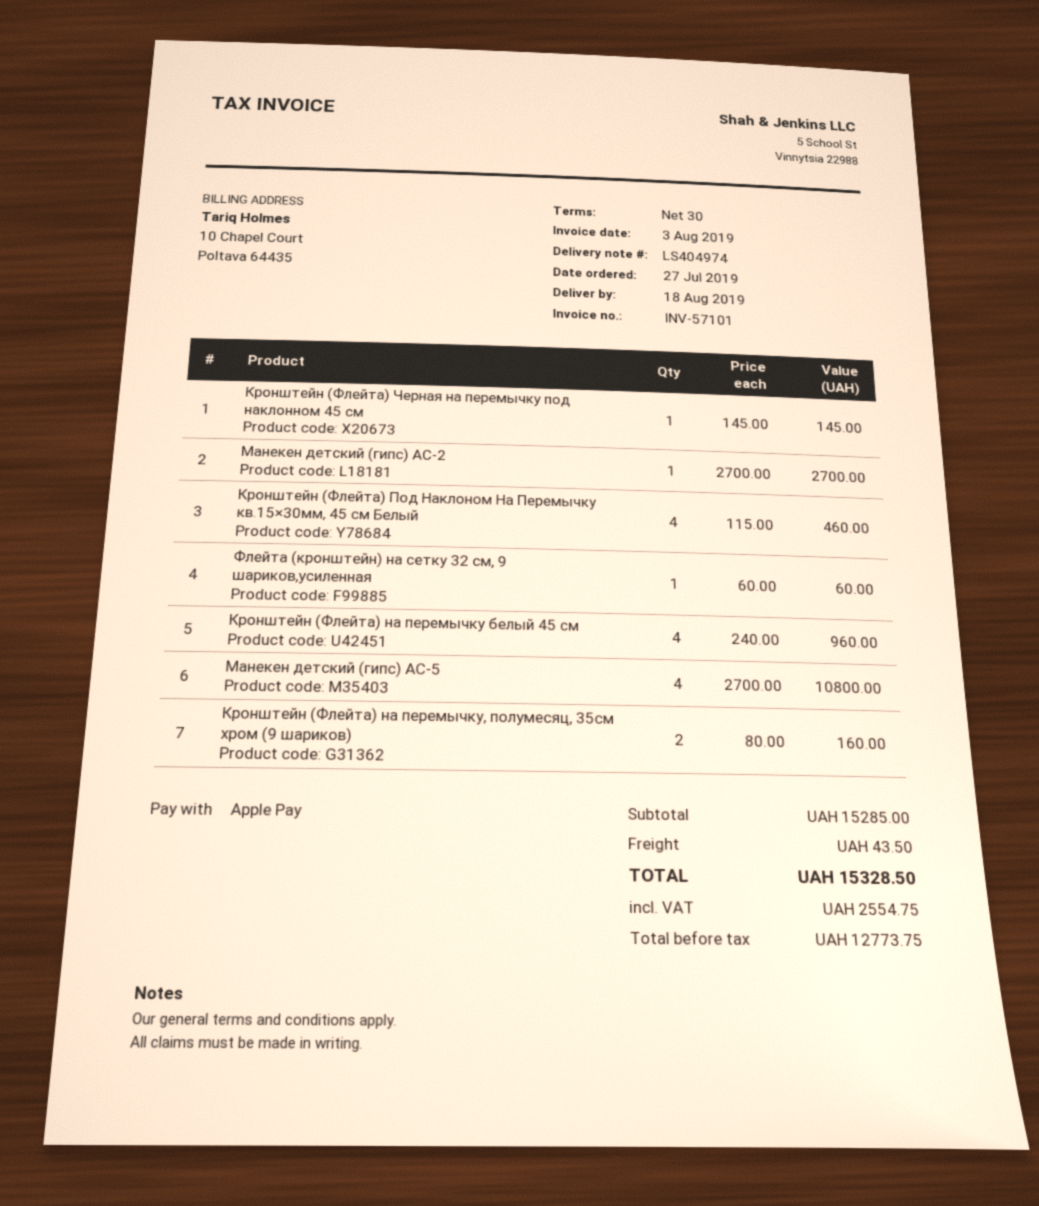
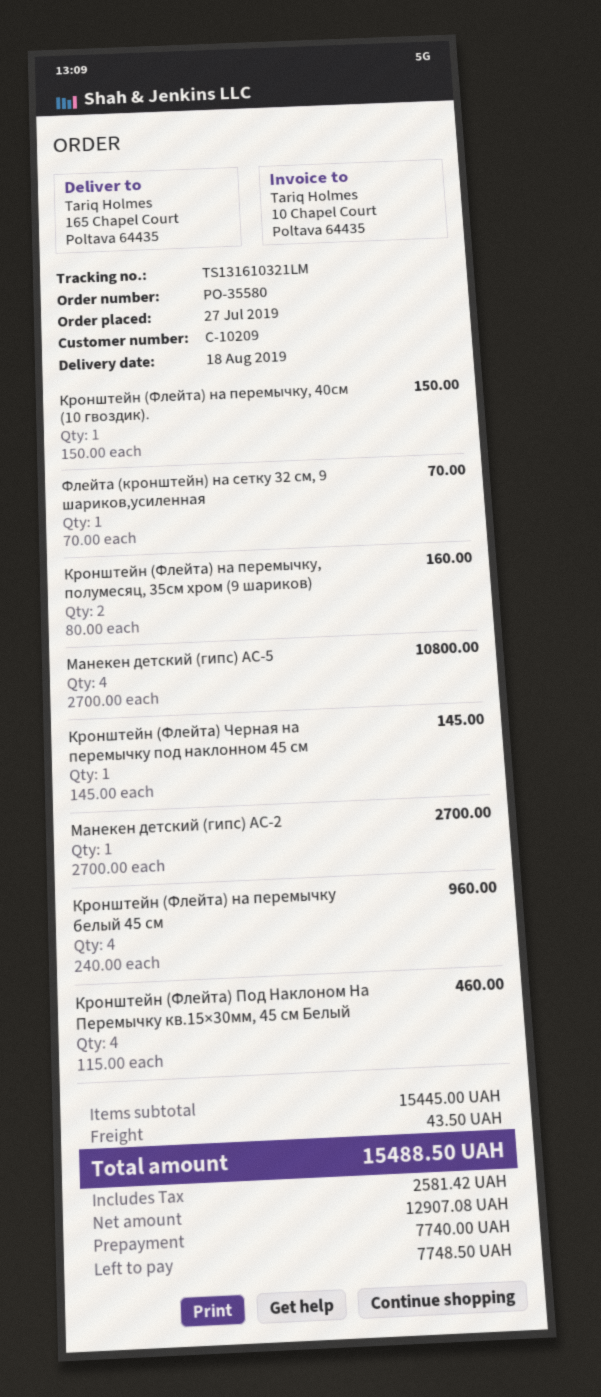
Флейта (кронштейн) на сетку 32 см, 9 шариков,усиленная: 1 x 60.00 = 60.00 -> 1 x 70.00 = 70.00
Кронштейн (Флейта) на перемычку, 40см (10 гвоздик).: none -> 1 x 150.00 = 150.00
subtotal: 15285.00 -> 15445.00
net: 12773.75 -> 12907.08
tax: 2554.75 -> 2581.42
total: 15328.50 -> 15488.50

